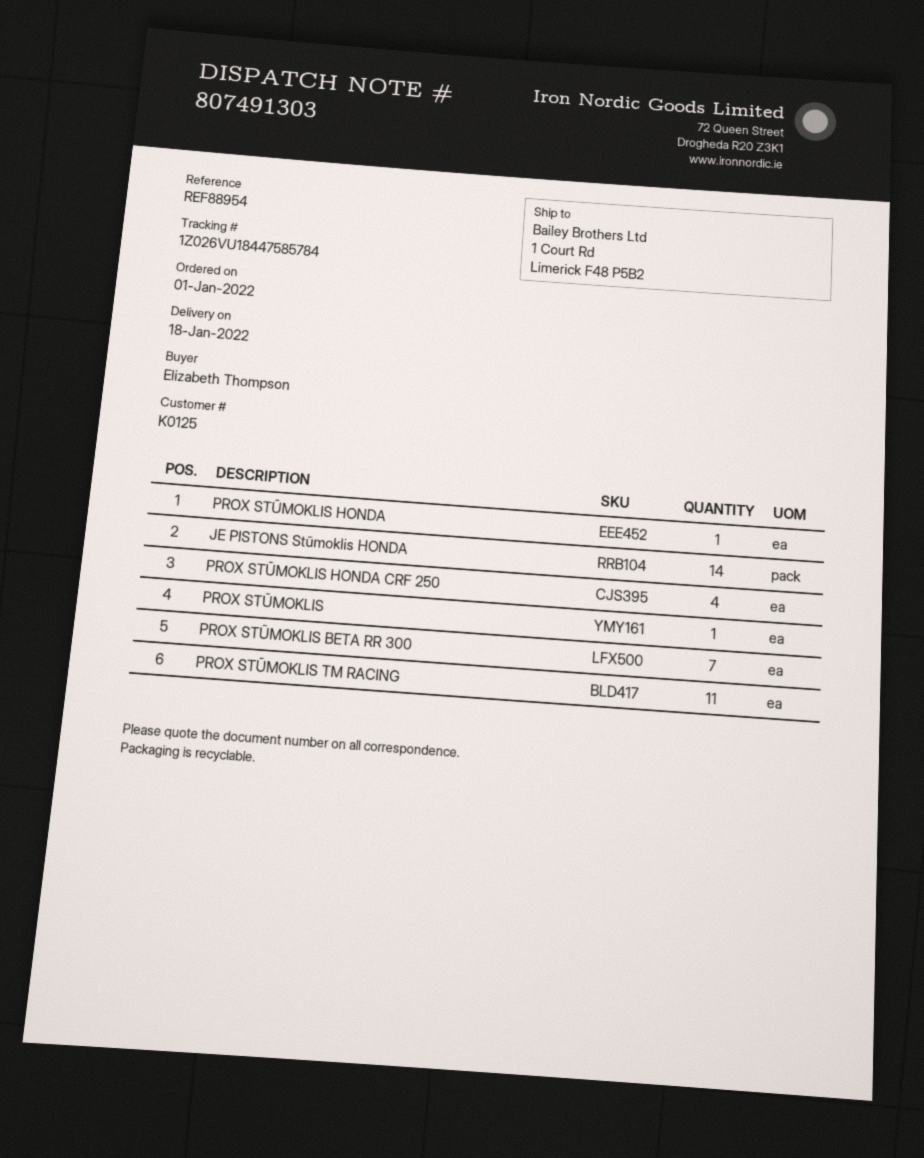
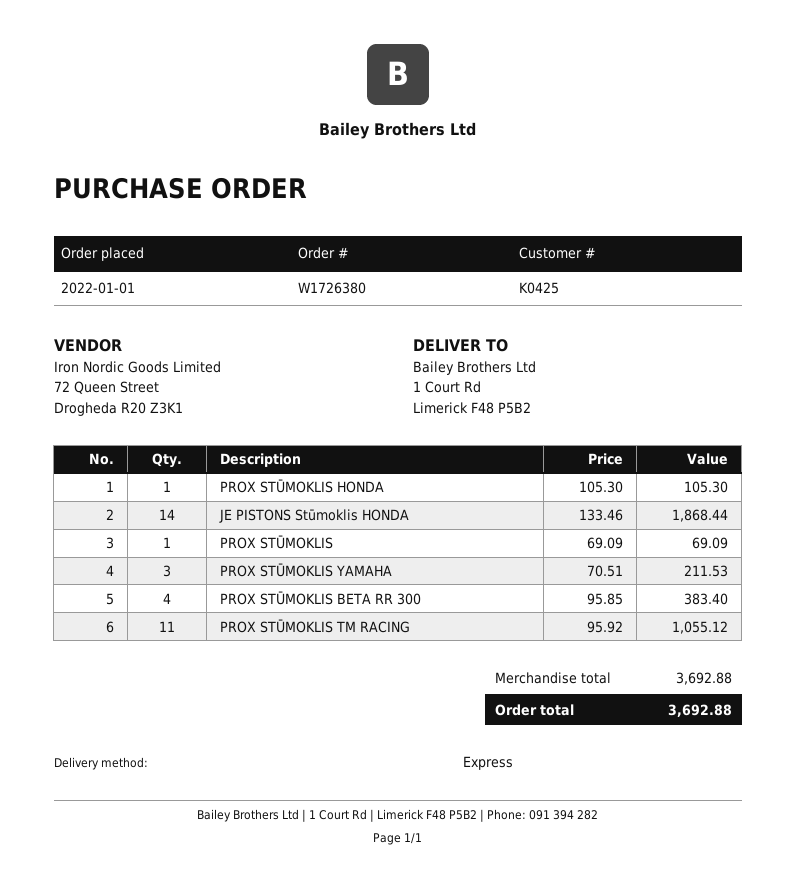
customer number: K0125 -> K0425
PROX STŪMOKLIS HONDA CRF 250: 4 -> none
PROX STŪMOKLIS BETA RR 300: 7 -> 4
PROX STŪMOKLIS YAMAHA: none -> 3

